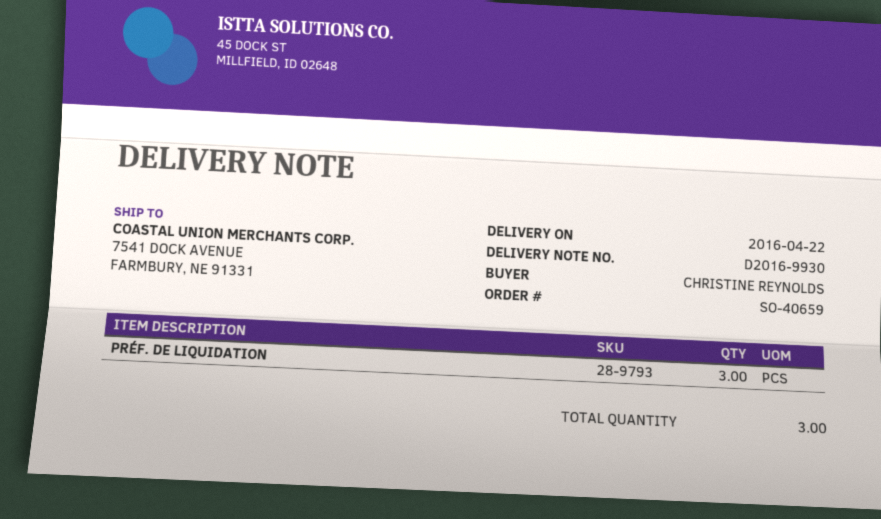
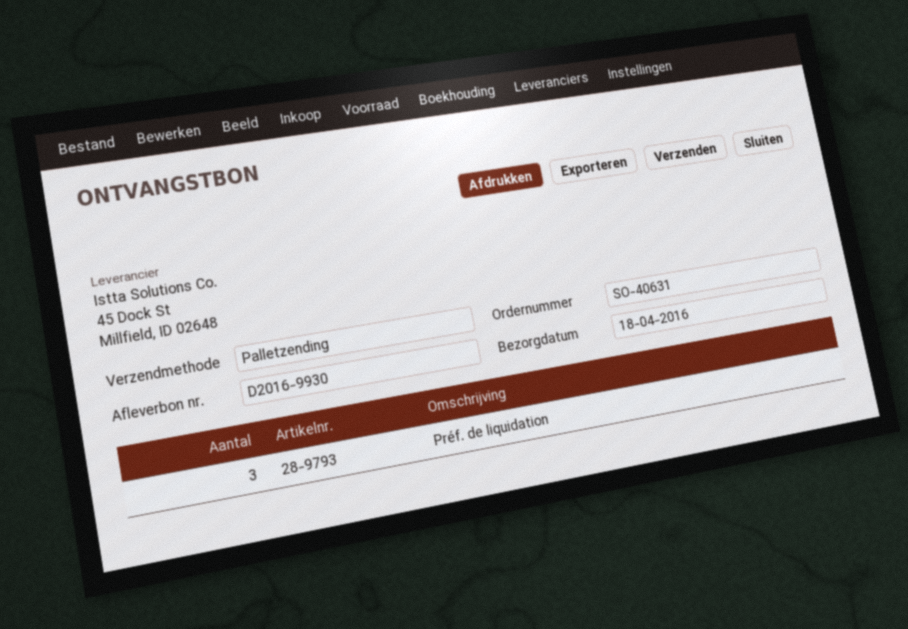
order number: SO-40659 -> SO-40631
delivery date: 2016-04-22 -> 2016-04-18

